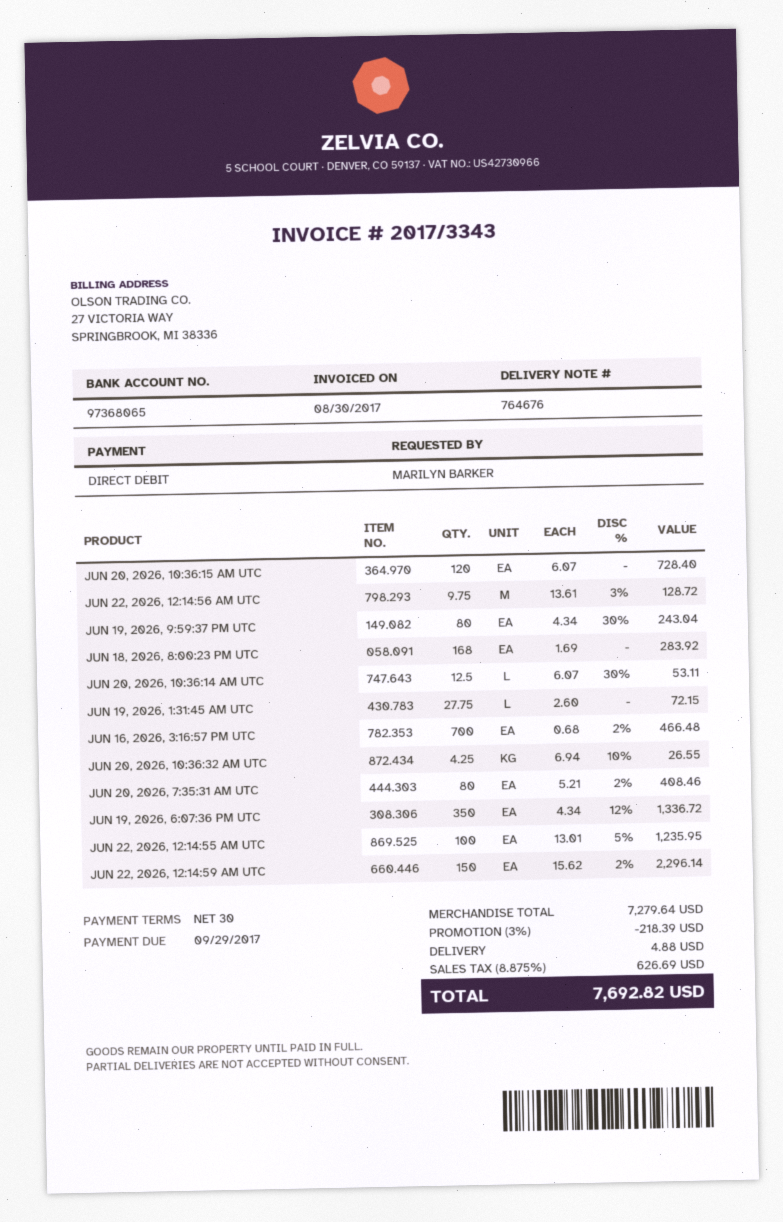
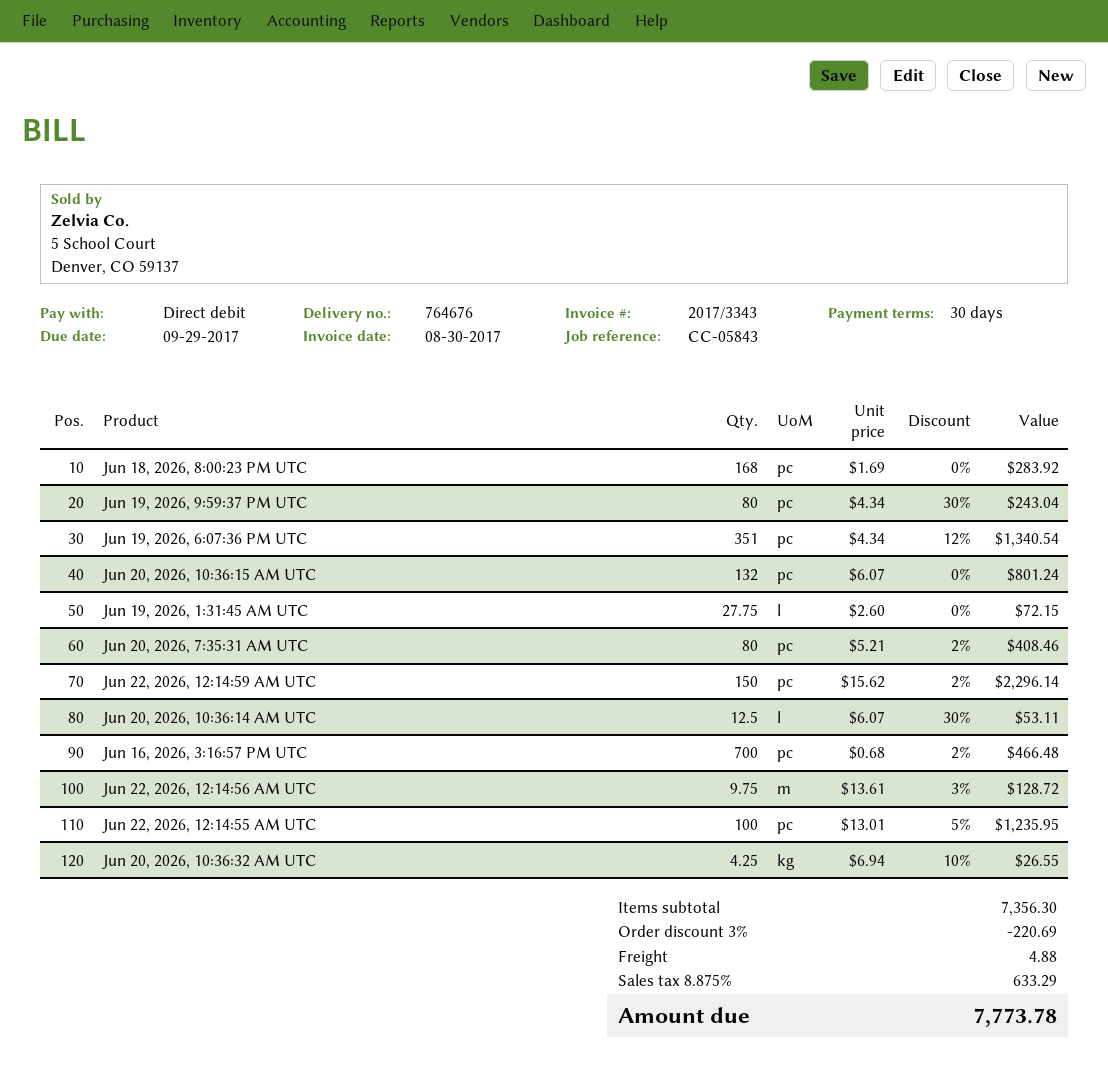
JUN 20, 2026, 10:36:15 AM UTC: 120 x 6.07 = 728.40 -> 132 x 6.07 = 801.24
JUN 19, 2026, 6:07:36 PM UTC: 350 x 4.34 - 12% = 1336.72 -> 351 x 4.34 - 12% = 1340.54
subtotal: 7279.64 -> 7356.30
discount: 3% = 218.39 -> 3% = 220.69
tax: 8.875% = 626.69 -> 8.875% = 633.29
total: 7692.82 -> 7773.78

